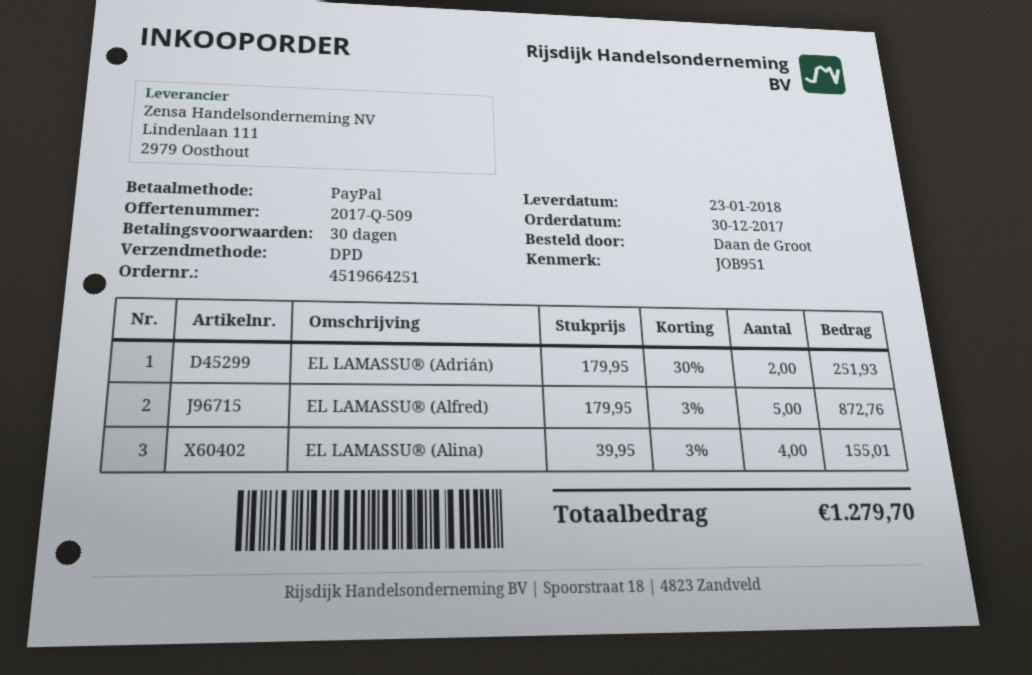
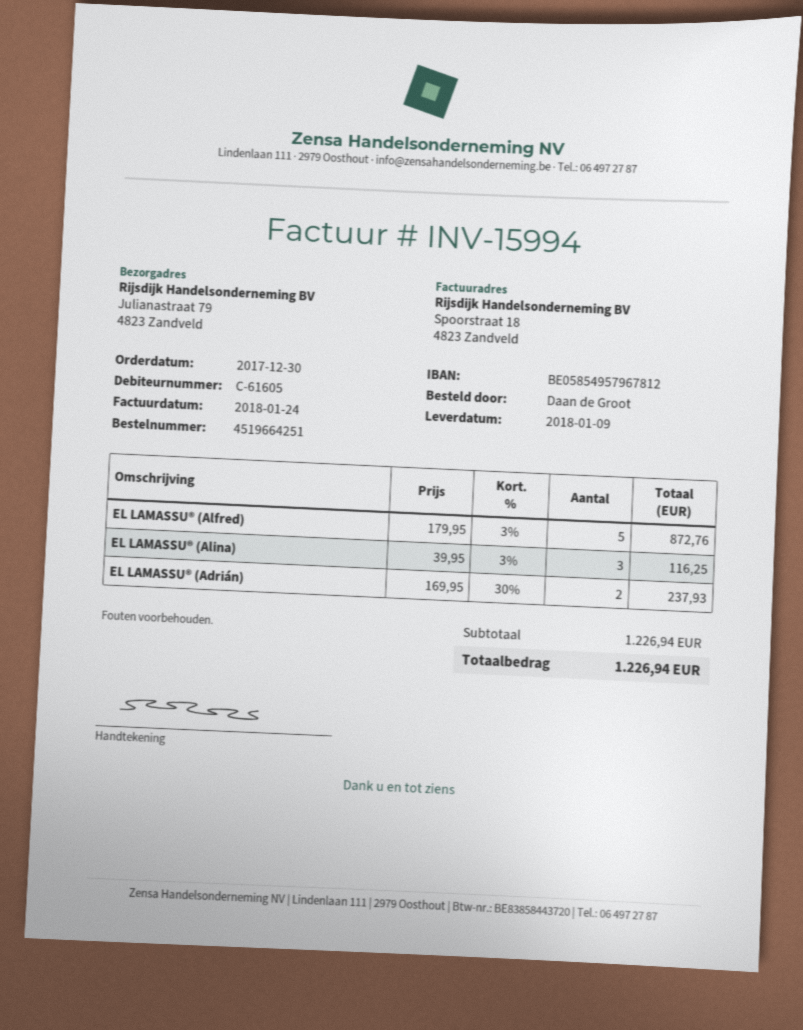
delivery date: 2018-01-23 -> 2018-01-09
EL LAMASSU® (Adrián): 2 x 179.95 - 30% = 251.93 -> 2 x 169.95 - 30% = 237.93
EL LAMASSU® (Alina): 4 x 39.95 - 3% = 155.01 -> 3 x 39.95 - 3% = 116.25
total: 1279.70 -> 1226.94

